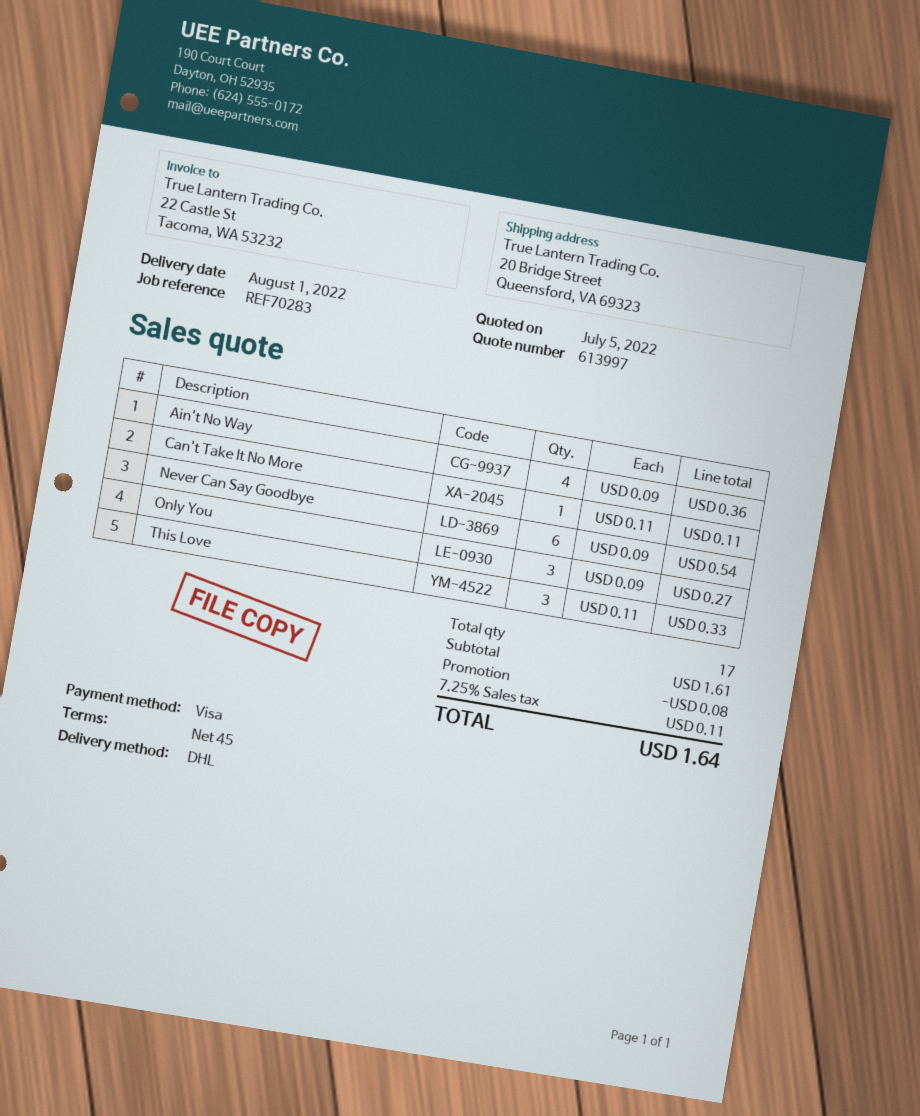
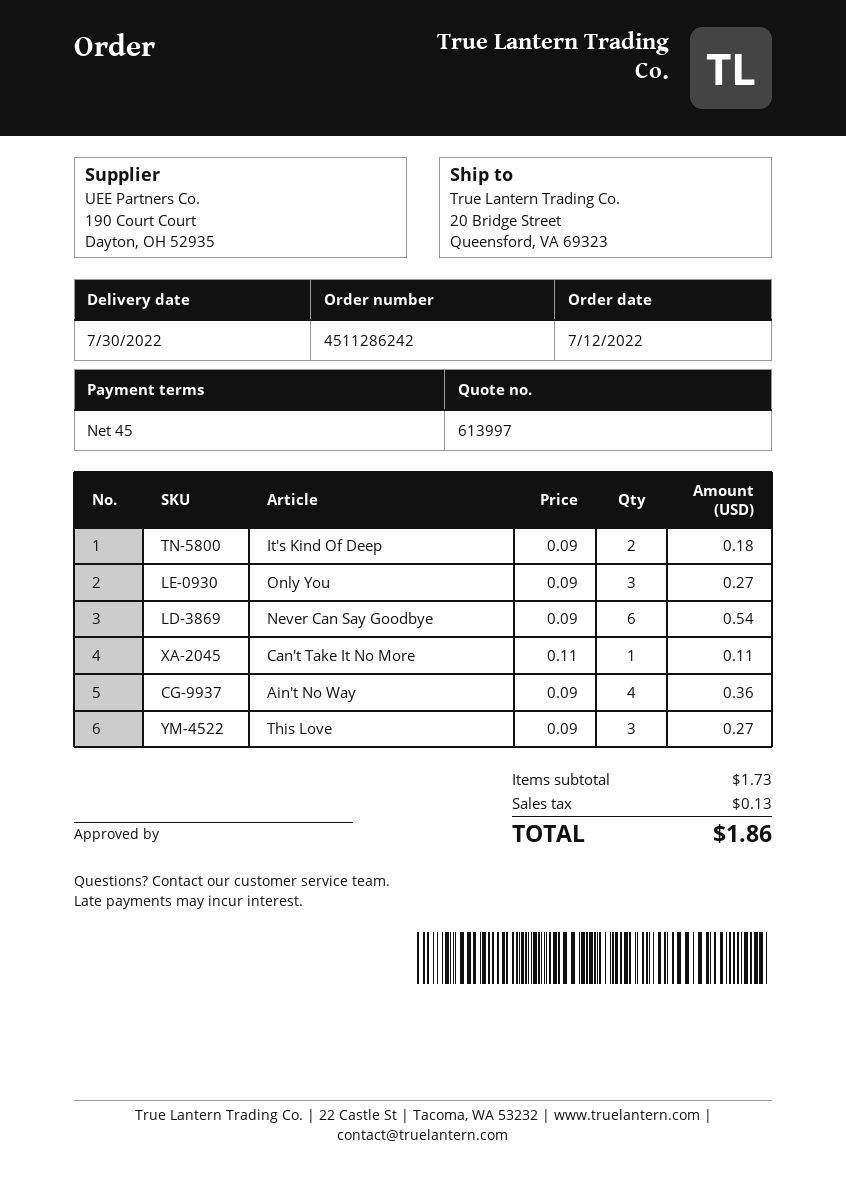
delivery date: 2022-08-01 -> 2022-07-30
This Love: 3 x 0.11 = 0.33 -> 3 x 0.09 = 0.27
It's Kind Of Deep: none -> 2 x 0.09 = 0.18
subtotal: 1.61 -> 1.73
discount: 0.08 -> none
tax: 0.11 -> 0.13
total: 1.64 -> 1.86

